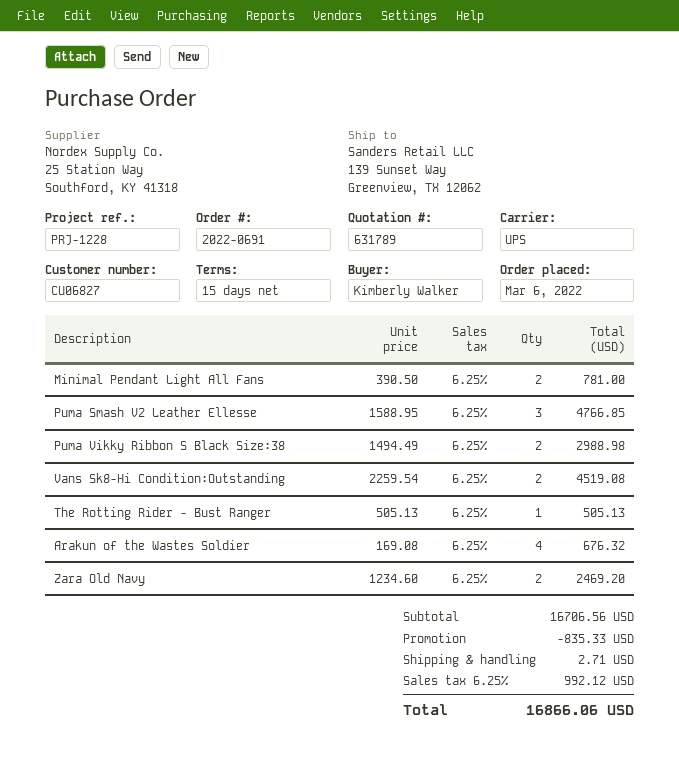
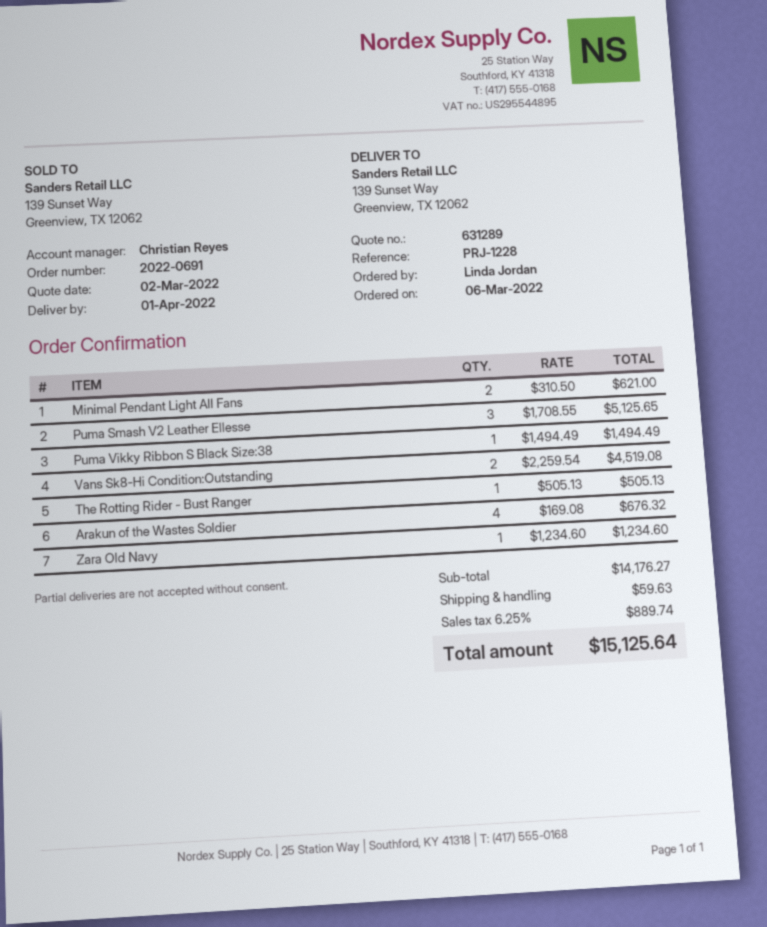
quote number: 631789 -> 631289
ordered by: Kimberly Walker -> Linda Jordan
Minimal Pendant Light All Fans: 2 x 390.50 = 781.00 -> 2 x 310.50 = 621.00
Puma Smash V2 Leather Ellesse: 3 x 1588.95 = 4766.85 -> 3 x 1708.55 = 5125.65
Puma Vikky Ribbon S Black Size:38: 2 x 1494.49 = 2988.98 -> 1 x 1494.49 = 1494.49
Zara Old Navy: 2 x 1234.60 = 2469.20 -> 1 x 1234.60 = 1234.60
subtotal: 16706.56 -> 14176.27
discount: 835.33 -> none
shipping: 2.71 -> 59.63
tax: 6.25% = 992.12 -> 6.25% = 889.74
total: 16866.06 -> 15125.64

